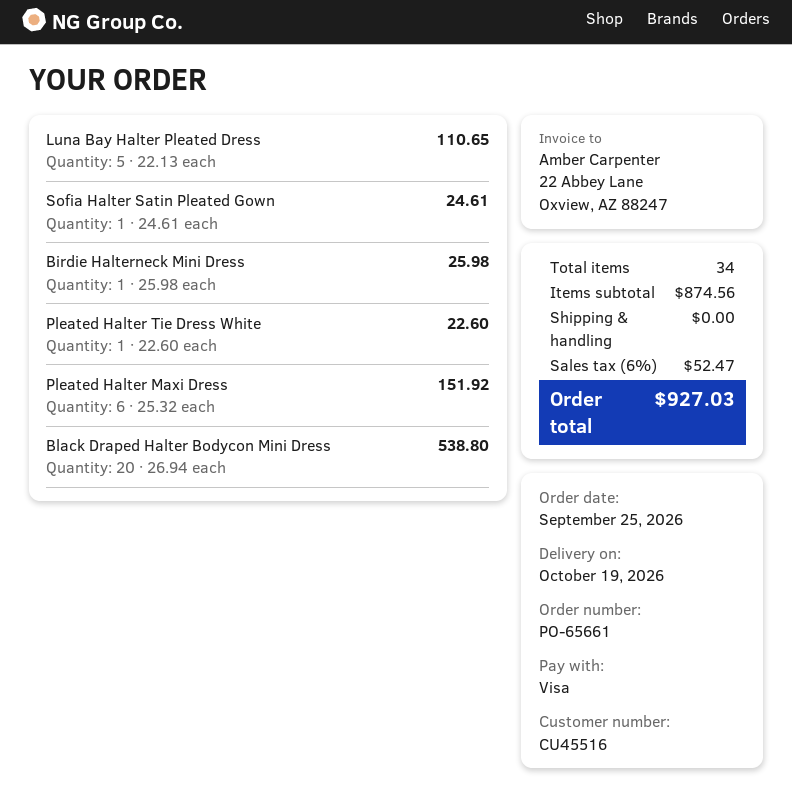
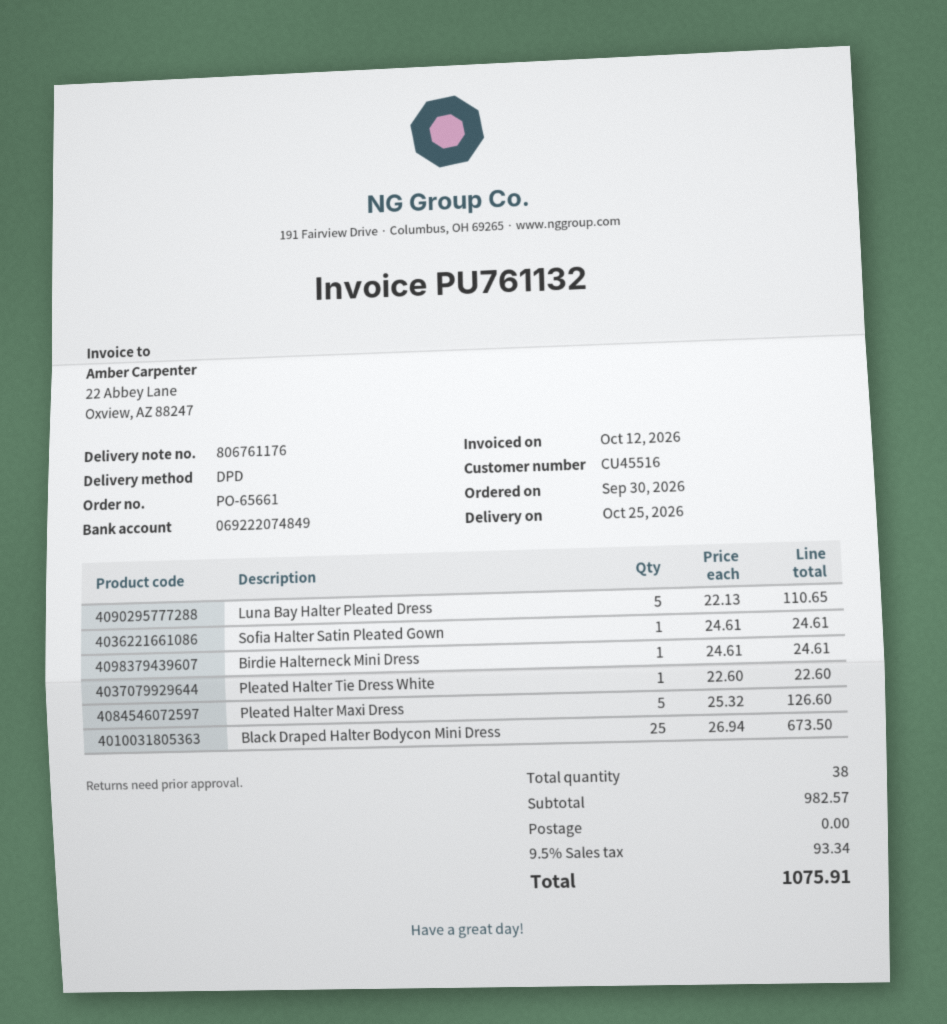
order date: 2026-09-25 -> 2026-09-30
delivery date: 2026-10-19 -> 2026-10-25
Birdie Halterneck Mini Dress: 1 x 25.98 = 25.98 -> 1 x 24.61 = 24.61
Pleated Halter Maxi Dress: 6 x 25.32 = 151.92 -> 5 x 25.32 = 126.60
Black Draped Halter Bodycon Mini Dress: 20 x 26.94 = 538.80 -> 25 x 26.94 = 673.50
total quantity: 34 -> 38
subtotal: 874.56 -> 982.57
tax: 6% = 52.47 -> 9.5% = 93.34
total: 927.03 -> 1075.91

